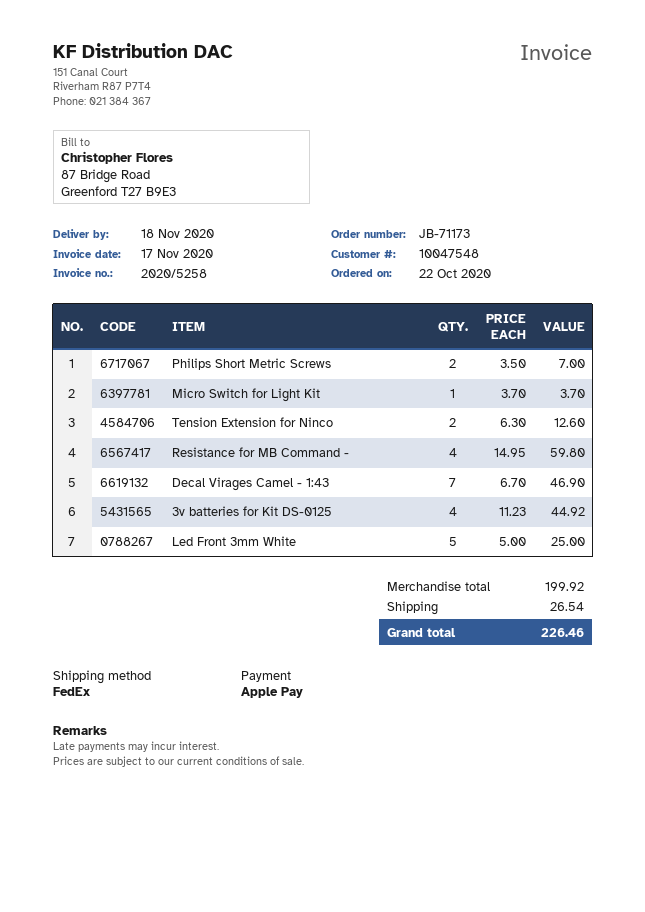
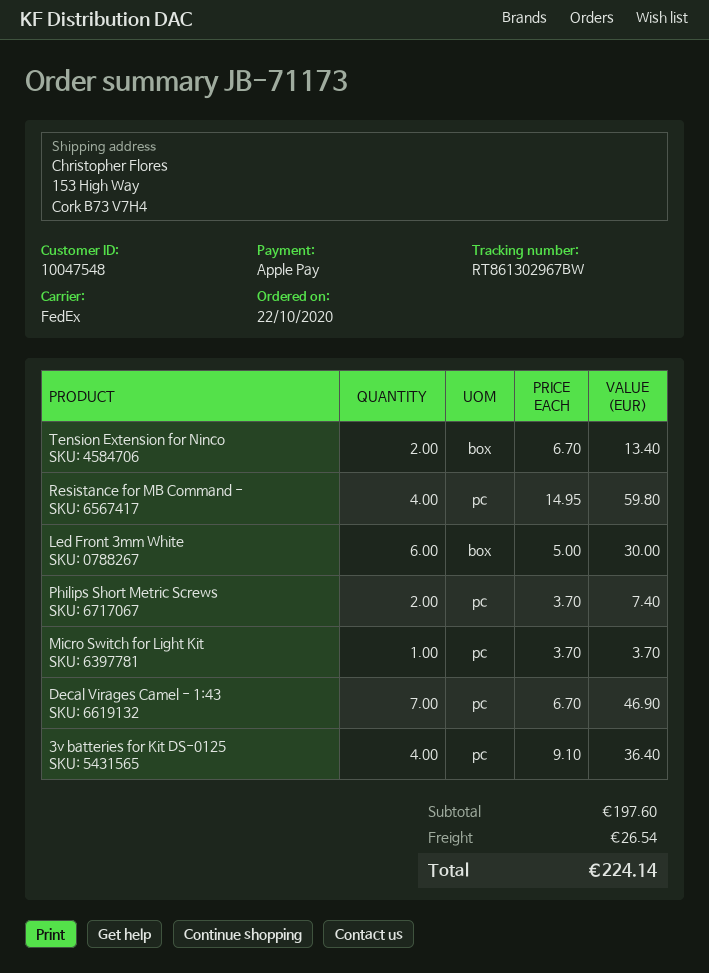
Philips Short Metric Screws: 2 x 3.50 = 7.00 -> 2 x 3.70 = 7.40
Tension Extension for Ninco: 2 x 6.30 = 12.60 -> 2 x 6.70 = 13.40
3v batteries for Kit DS-0125: 4 x 11.23 = 44.92 -> 4 x 9.10 = 36.40
Led Front 3mm White: 5 x 5.00 = 25.00 -> 6 x 5.00 = 30.00
subtotal: 199.92 -> 197.60
total: 226.46 -> 224.14

